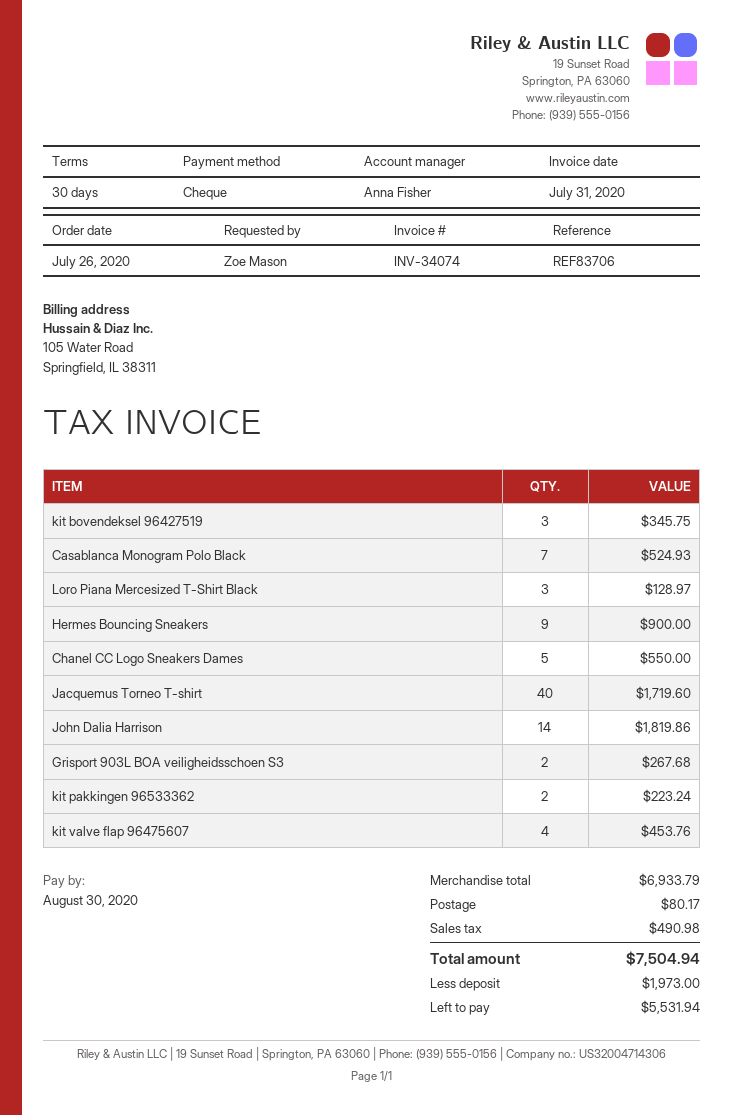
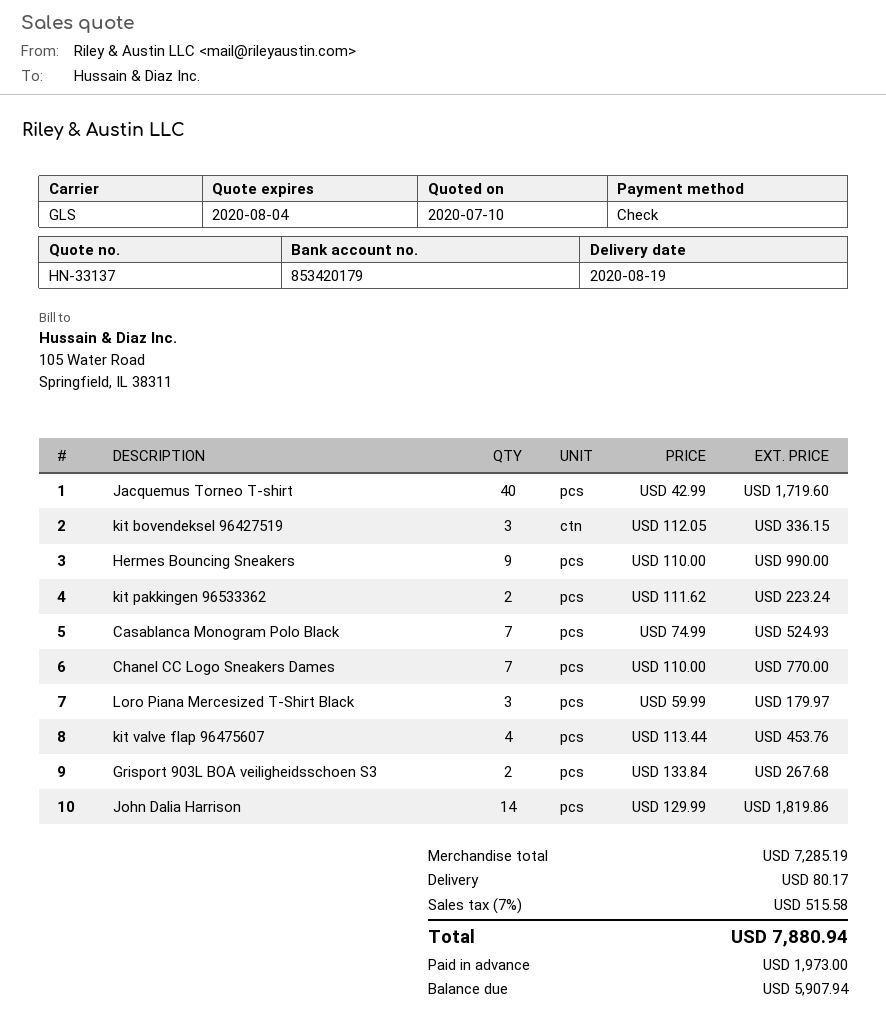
kit bovendeksel 96427519: 3 for 345.75 -> 3 for 336.15
Loro Piana Mercesized T-Shirt Black: 3 for 128.97 -> 3 for 179.97
Hermes Bouncing Sneakers: 9 for 900.00 -> 9 for 990.00
Chanel CC Logo Sneakers Dames: 5 for 550.00 -> 7 for 770.00
subtotal: 6933.79 -> 7285.19
tax: 490.98 -> 515.58
total: 7504.94 -> 7880.94
balance: 5531.94 -> 5907.94

